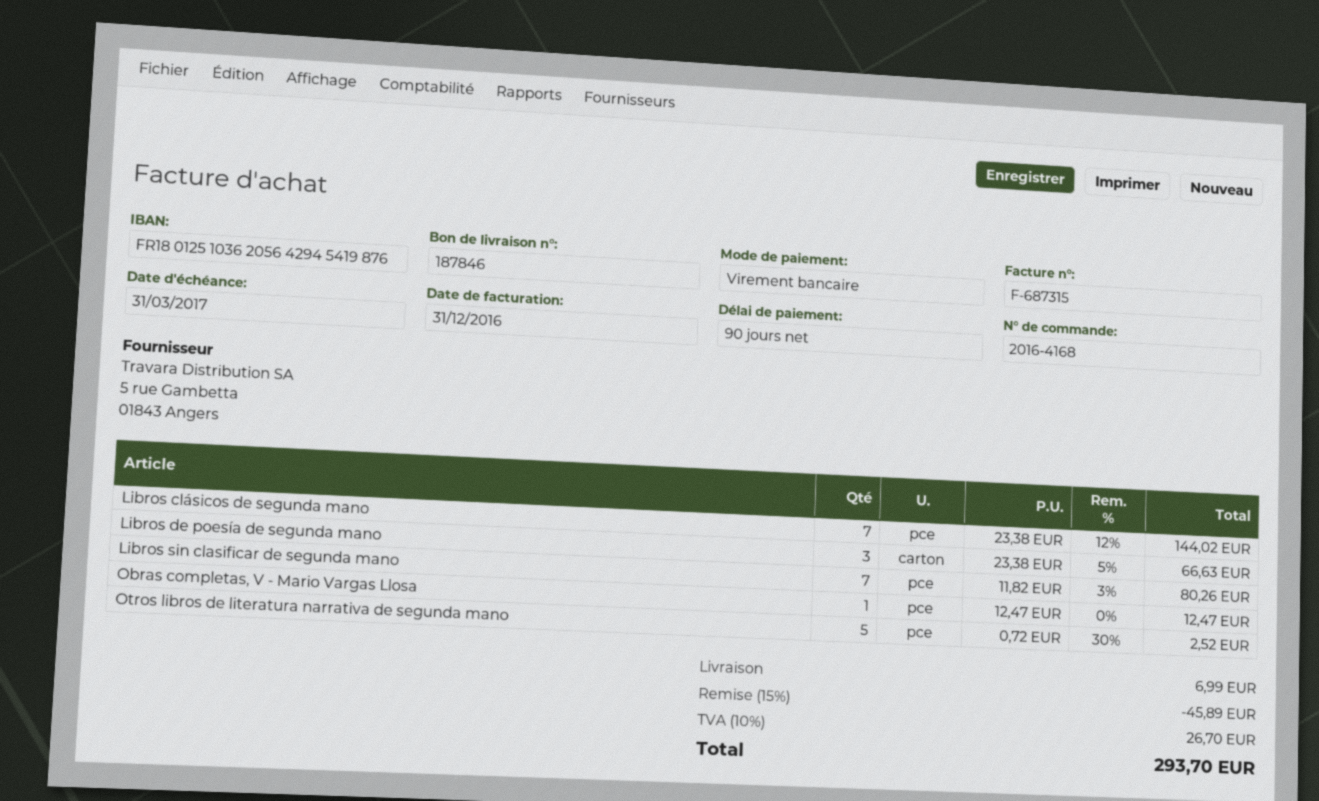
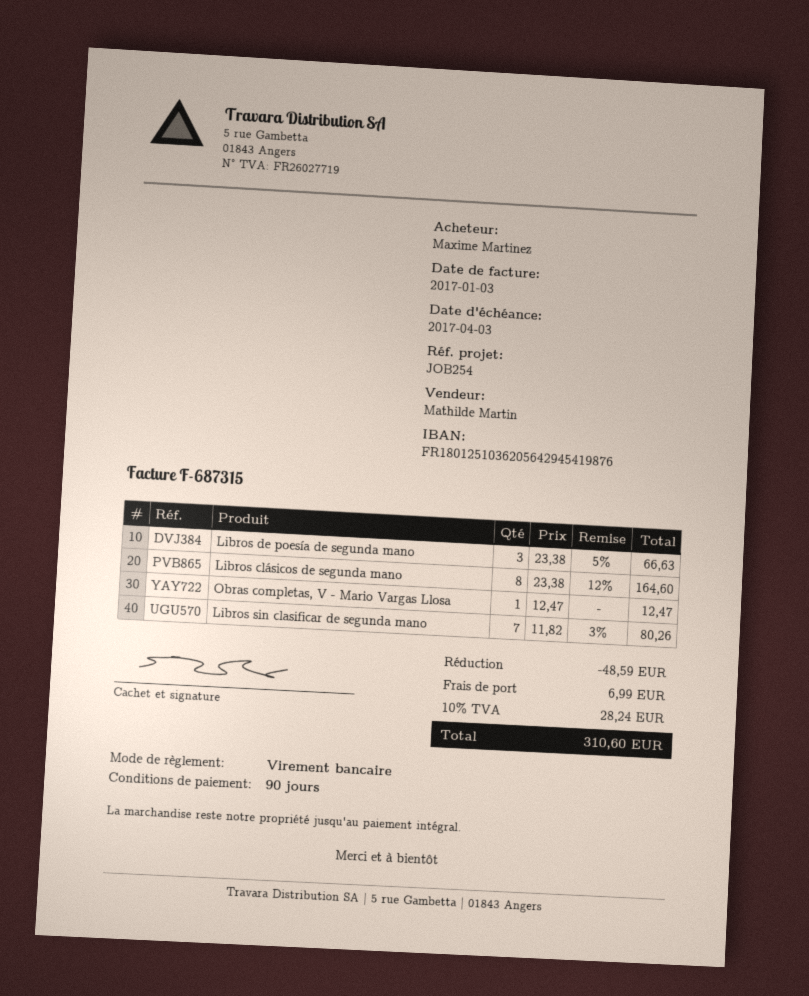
invoice date: 2016-12-31 -> 2017-01-03
due date: 2017-03-31 -> 2017-04-03
Libros clásicos de segunda mano: 7 x 23.38 - 12% = 144.02 -> 8 x 23.38 - 12% = 164.60
Otros libros de literatura narrativa de segunda mano: 5 x 0.72 - 30% = 2.52 -> none
discount: 45.89 -> 48.59
tax: 10% = 26.70 -> 10% = 28.24
total: 293.70 -> 310.60

